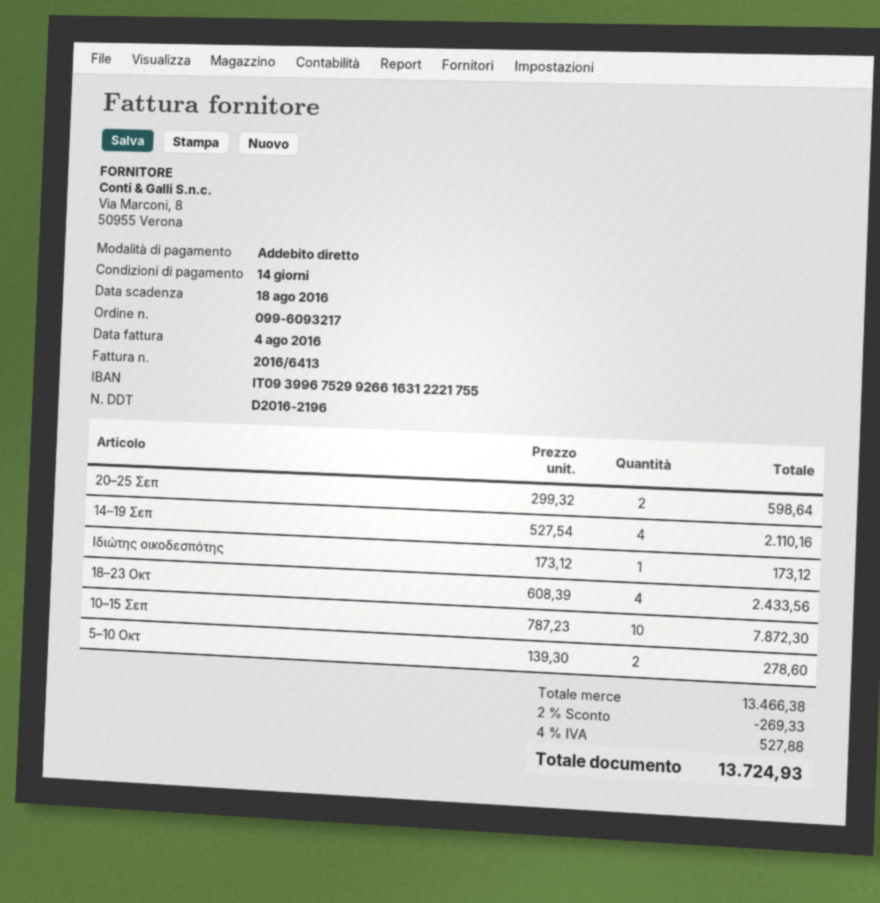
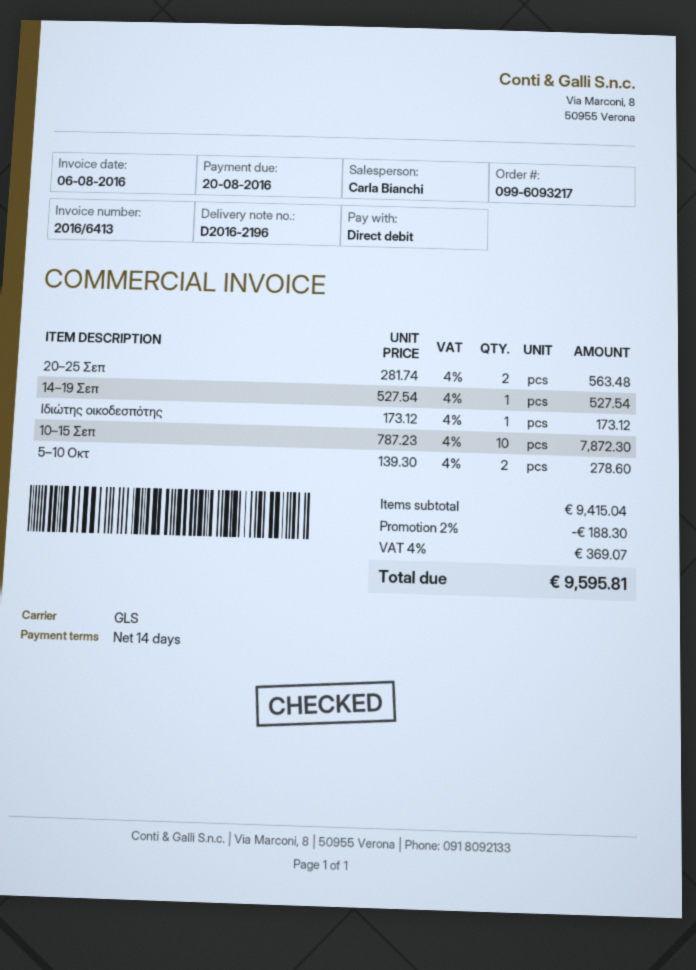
invoice date: 2016-08-04 -> 2016-08-06
due date: 2016-08-18 -> 2016-08-20
20–25 Σεπ: 2 x 299.32 = 598.64 -> 2 x 281.74 = 563.48
14–19 Σεπ: 4 x 527.54 = 2110.16 -> 1 x 527.54 = 527.54
18–23 Οκτ: 4 x 608.39 = 2433.56 -> none
subtotal: 13466.38 -> 9415.04
discount: 2% = 269.33 -> 2% = 188.30
tax: 4% = 527.88 -> 4% = 369.07
total: 13724.93 -> 9595.81

